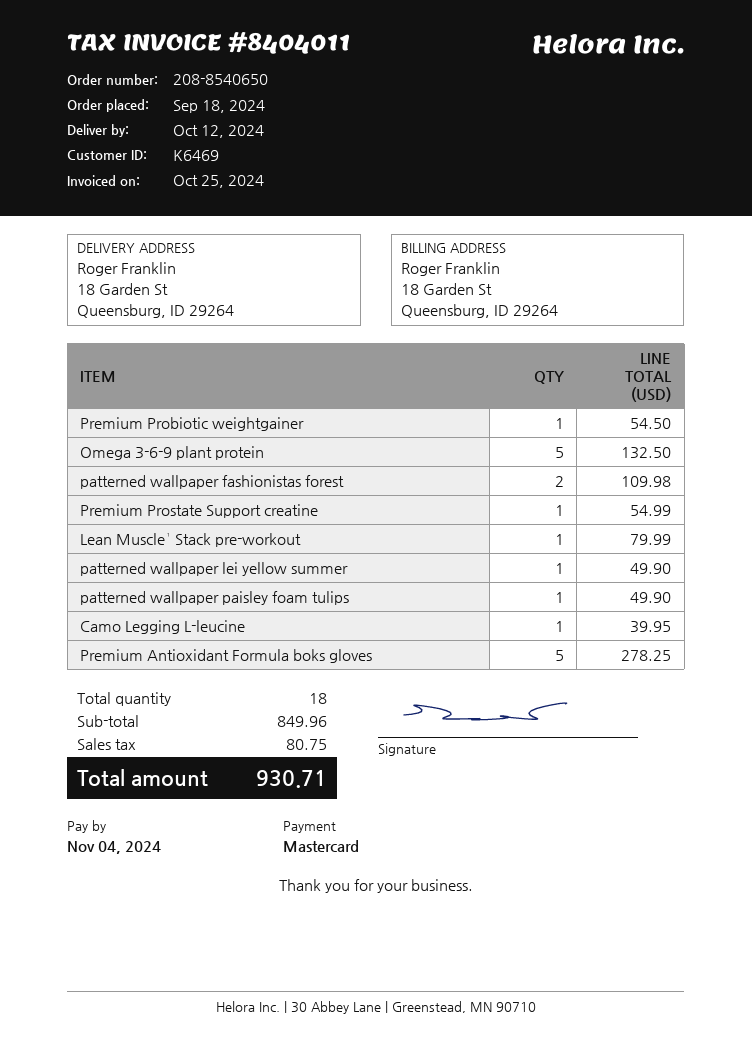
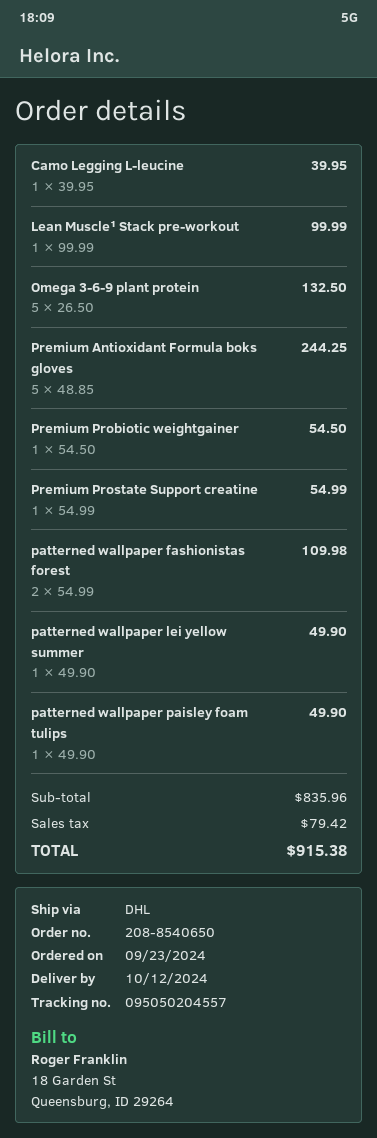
order date: 2024-09-18 -> 2024-09-23
Lean Muscle¹ Stack pre-workout: 1 for 79.99 -> 1 for 99.99
Premium Antioxidant Formula boks gloves: 5 for 278.25 -> 5 for 244.25
subtotal: 849.96 -> 835.96
tax: 80.75 -> 79.42
total: 930.71 -> 915.38

